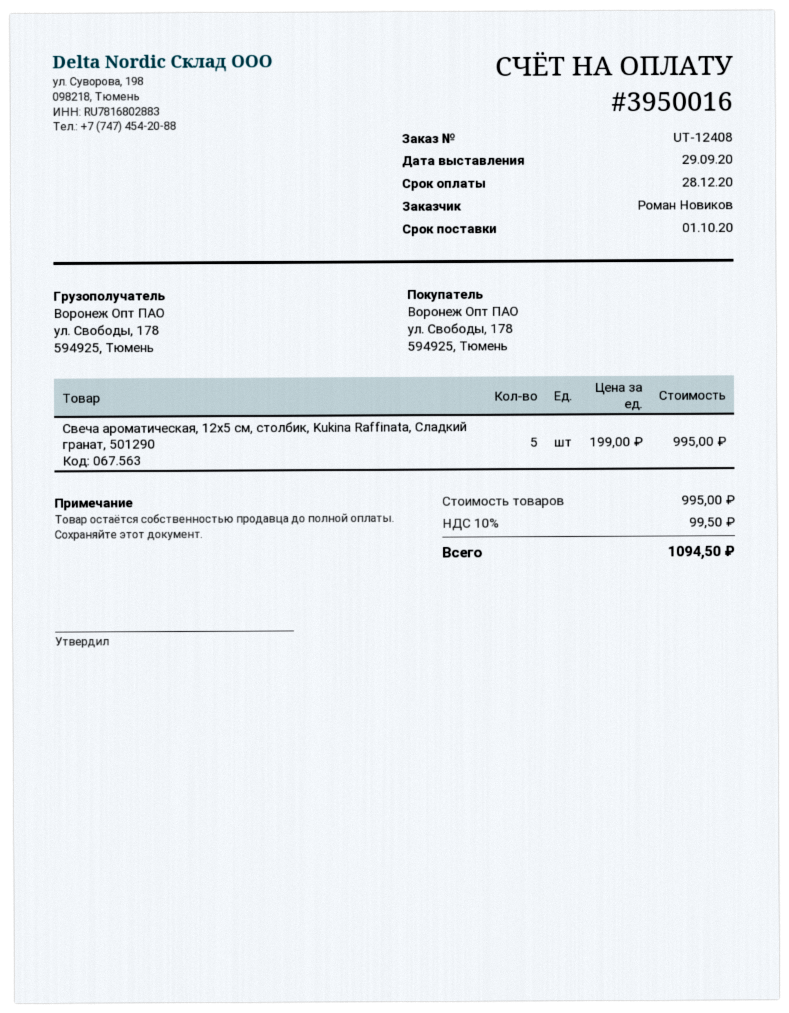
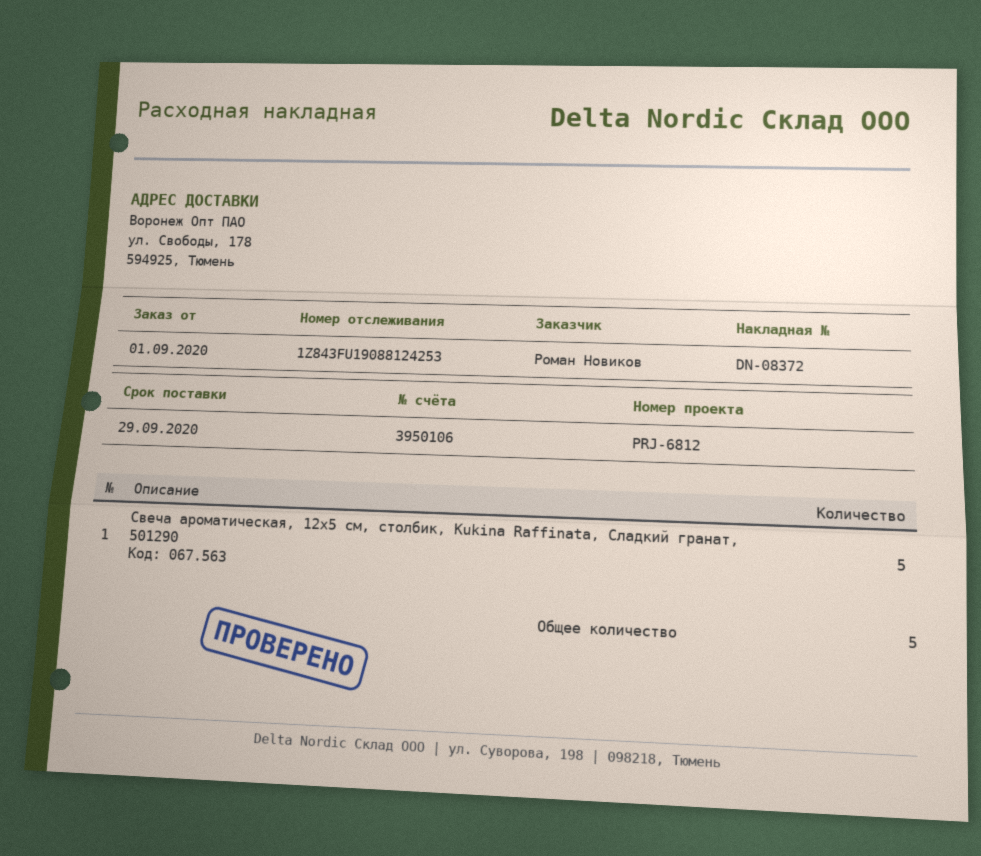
delivery date: 2020-10-01 -> 2020-09-29
invoice number: 3950016 -> 3950106

